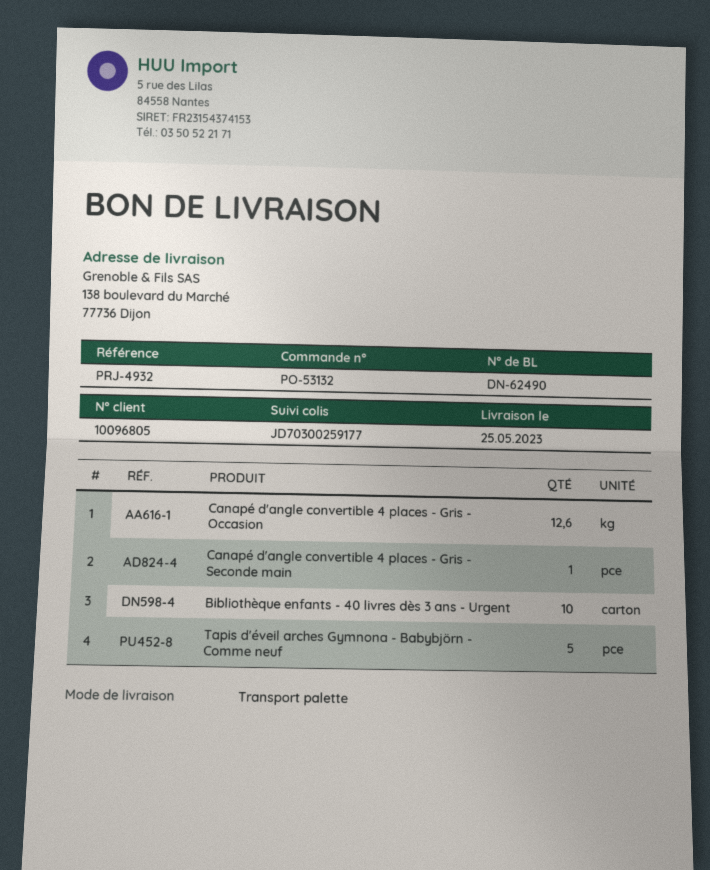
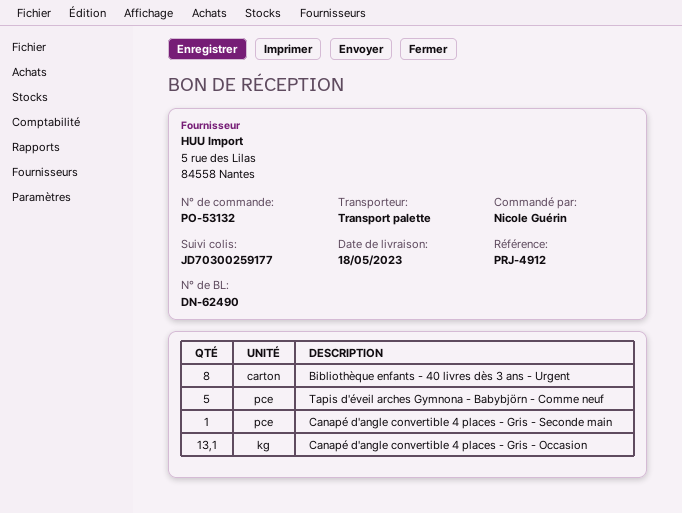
delivery date: 2023-05-25 -> 2023-05-18
reference: PRJ-4932 -> PRJ-4912
Canapé d'angle convertible 4 places - Gris - Occasion: 12.6 -> 13.1
Bibliothèque enfants - 40 livres dès 3 ans - Urgent: 10 -> 8

